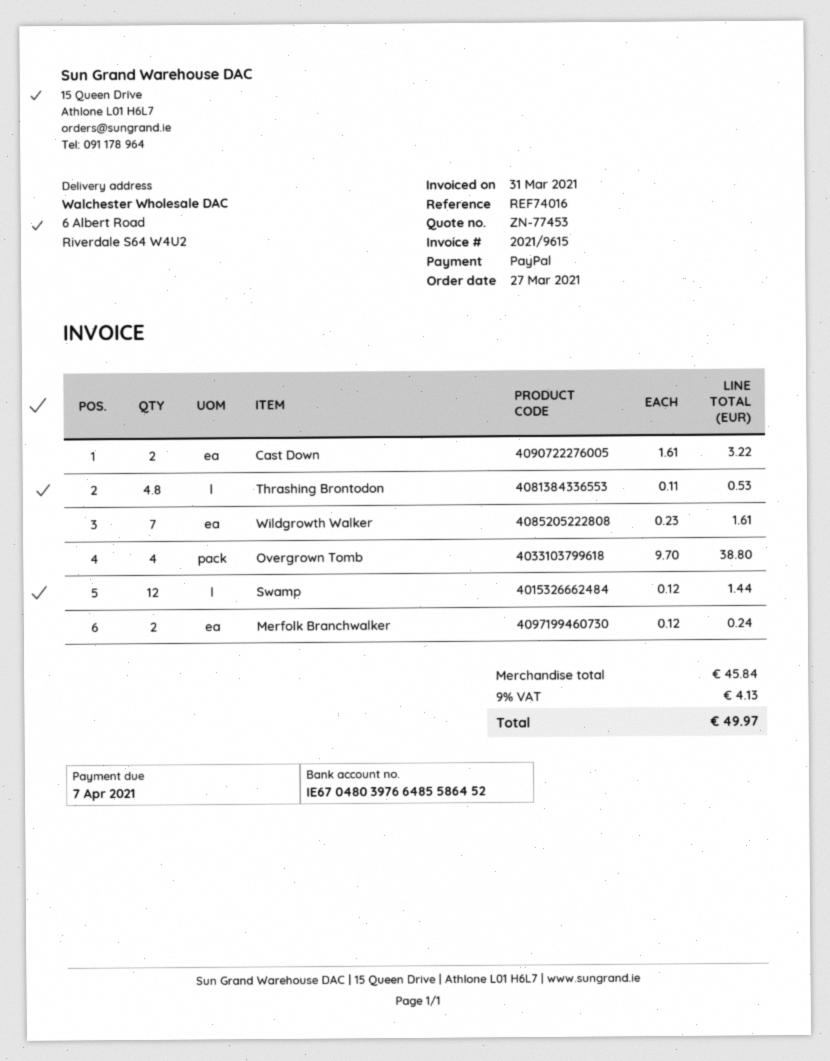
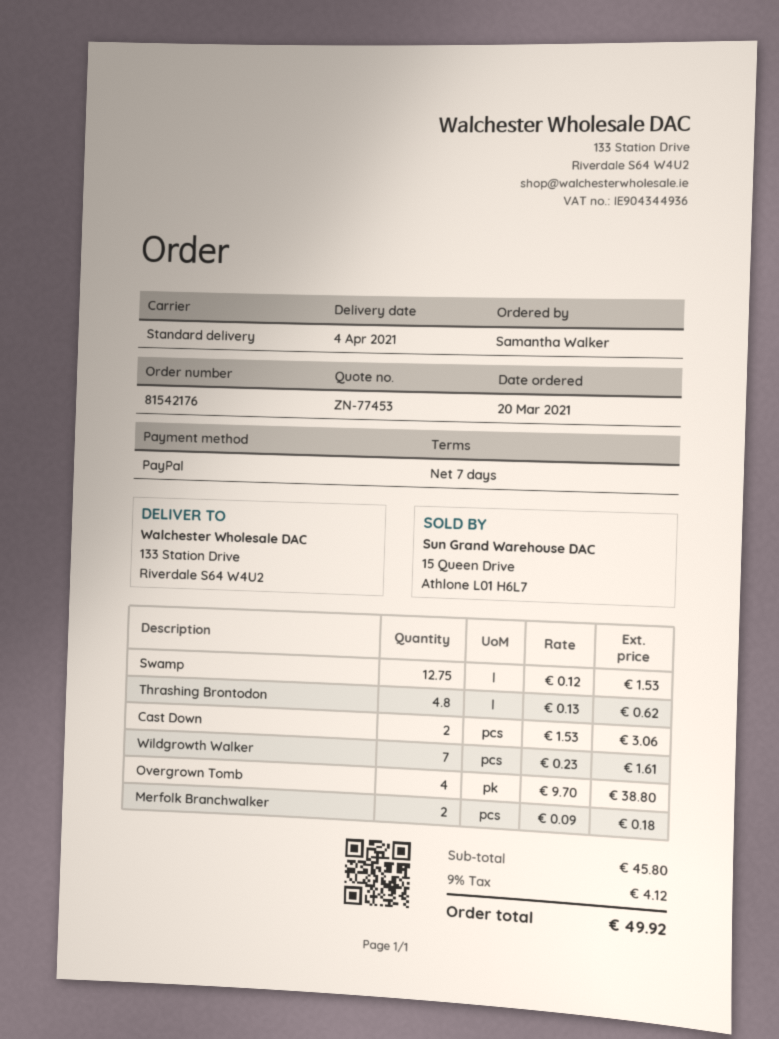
order date: 2021-03-27 -> 2021-03-20
ship to: 6 Albert Road, Riverdale S64 W4U2 -> 133 Station Drive, Riverdale S64 W4U2
Cast Down: 2 x 1.61 = 3.22 -> 2 x 1.53 = 3.06
Thrashing Brontodon: 4.8 x 0.11 = 0.53 -> 4.8 x 0.13 = 0.62
Swamp: 12 x 0.12 = 1.44 -> 12.75 x 0.12 = 1.53
Merfolk Branchwalker: 2 x 0.12 = 0.24 -> 2 x 0.09 = 0.18
subtotal: 45.84 -> 45.80
tax: 9% = 4.13 -> 9% = 4.12
total: 49.97 -> 49.92

